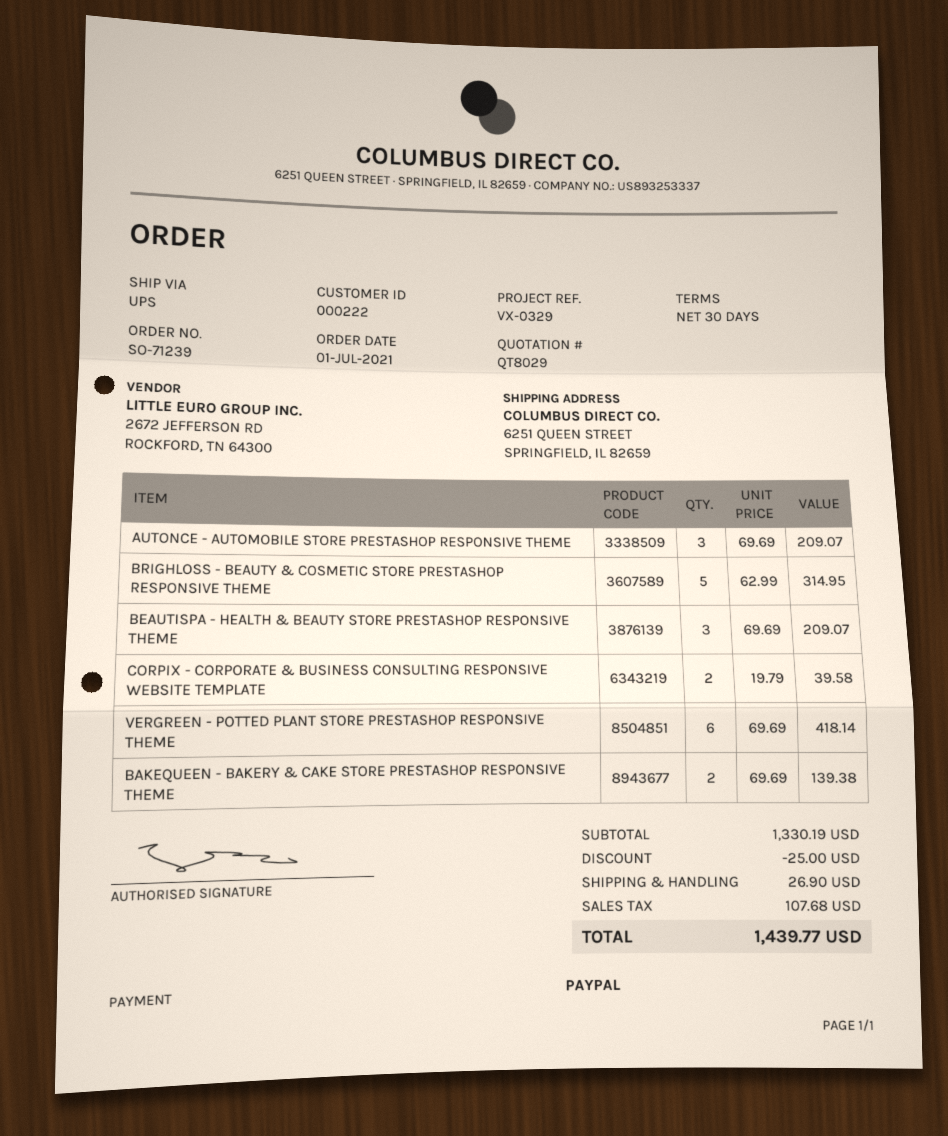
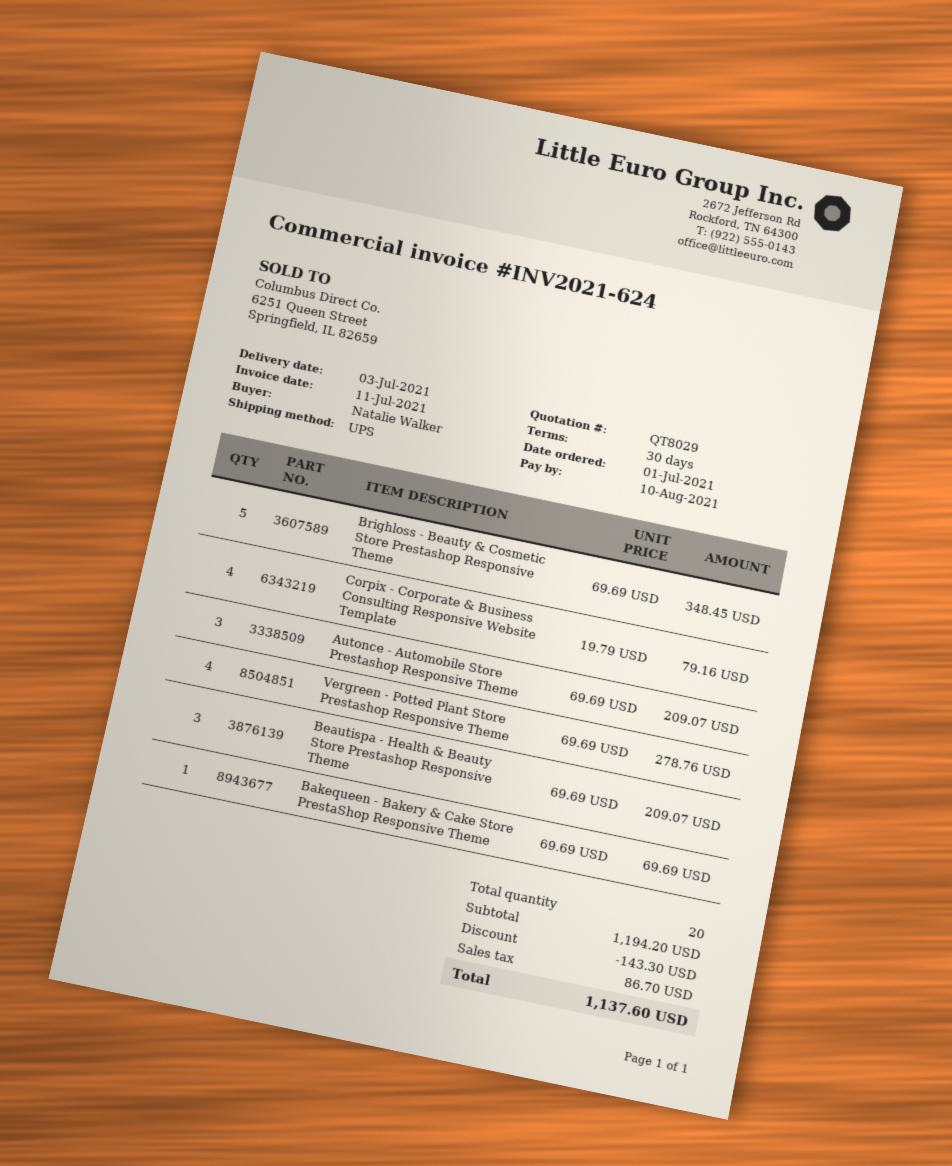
BRIGHLOSS - BEAUTY & COSMETIC STORE PRESTASHOP RESPONSIVE THEME: 5 x 62.99 = 314.95 -> 5 x 69.69 = 348.45
CORPIX - CORPORATE & BUSINESS CONSULTING RESPONSIVE WEBSITE TEMPLATE: 2 x 19.79 = 39.58 -> 4 x 19.79 = 79.16
VERGREEN - POTTED PLANT STORE PRESTASHOP RESPONSIVE THEME: 6 x 69.69 = 418.14 -> 4 x 69.69 = 278.76
BAKEQUEEN - BAKERY & CAKE STORE PRESTASHOP RESPONSIVE THEME: 2 x 69.69 = 139.38 -> 1 x 69.69 = 69.69
subtotal: 1330.19 -> 1194.20
discount: 25.00 -> 143.30
shipping: 26.90 -> none
tax: 107.68 -> 86.70
total: 1439.77 -> 1137.60

